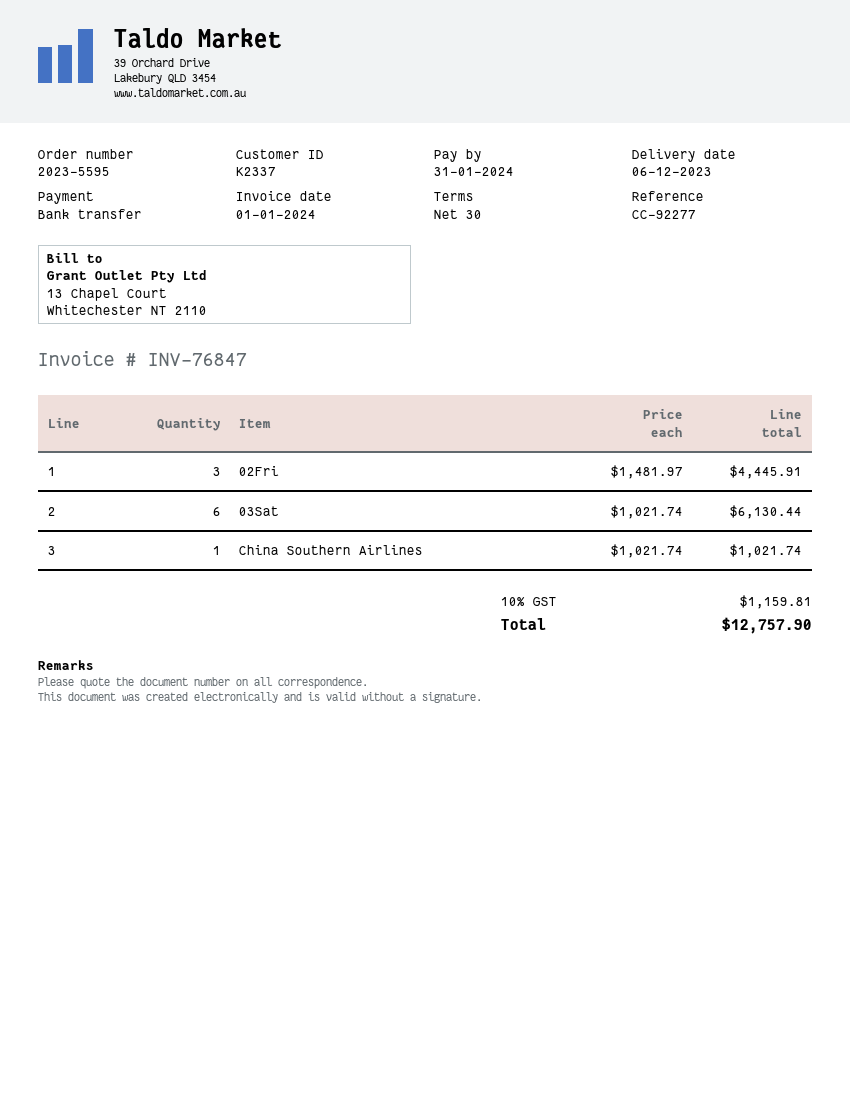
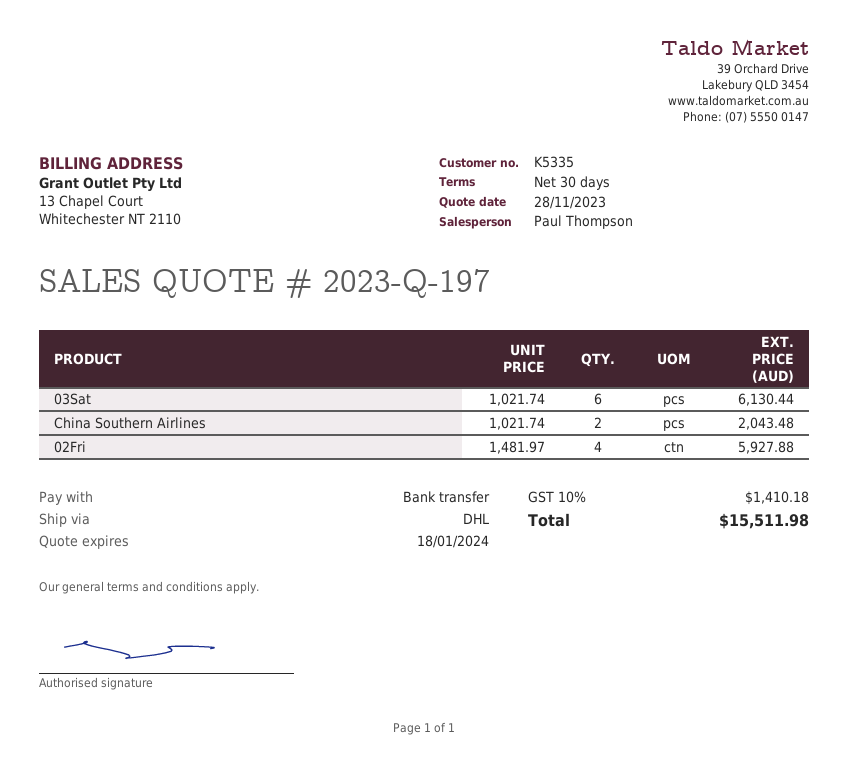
customer number: K2337 -> K5335
02Fri: 3 x 1481.97 = 4445.91 -> 4 x 1481.97 = 5927.88
China Southern Airlines: 1 x 1021.74 = 1021.74 -> 2 x 1021.74 = 2043.48
tax: 10% = 1159.81 -> 10% = 1410.18
total: 12757.90 -> 15511.98

